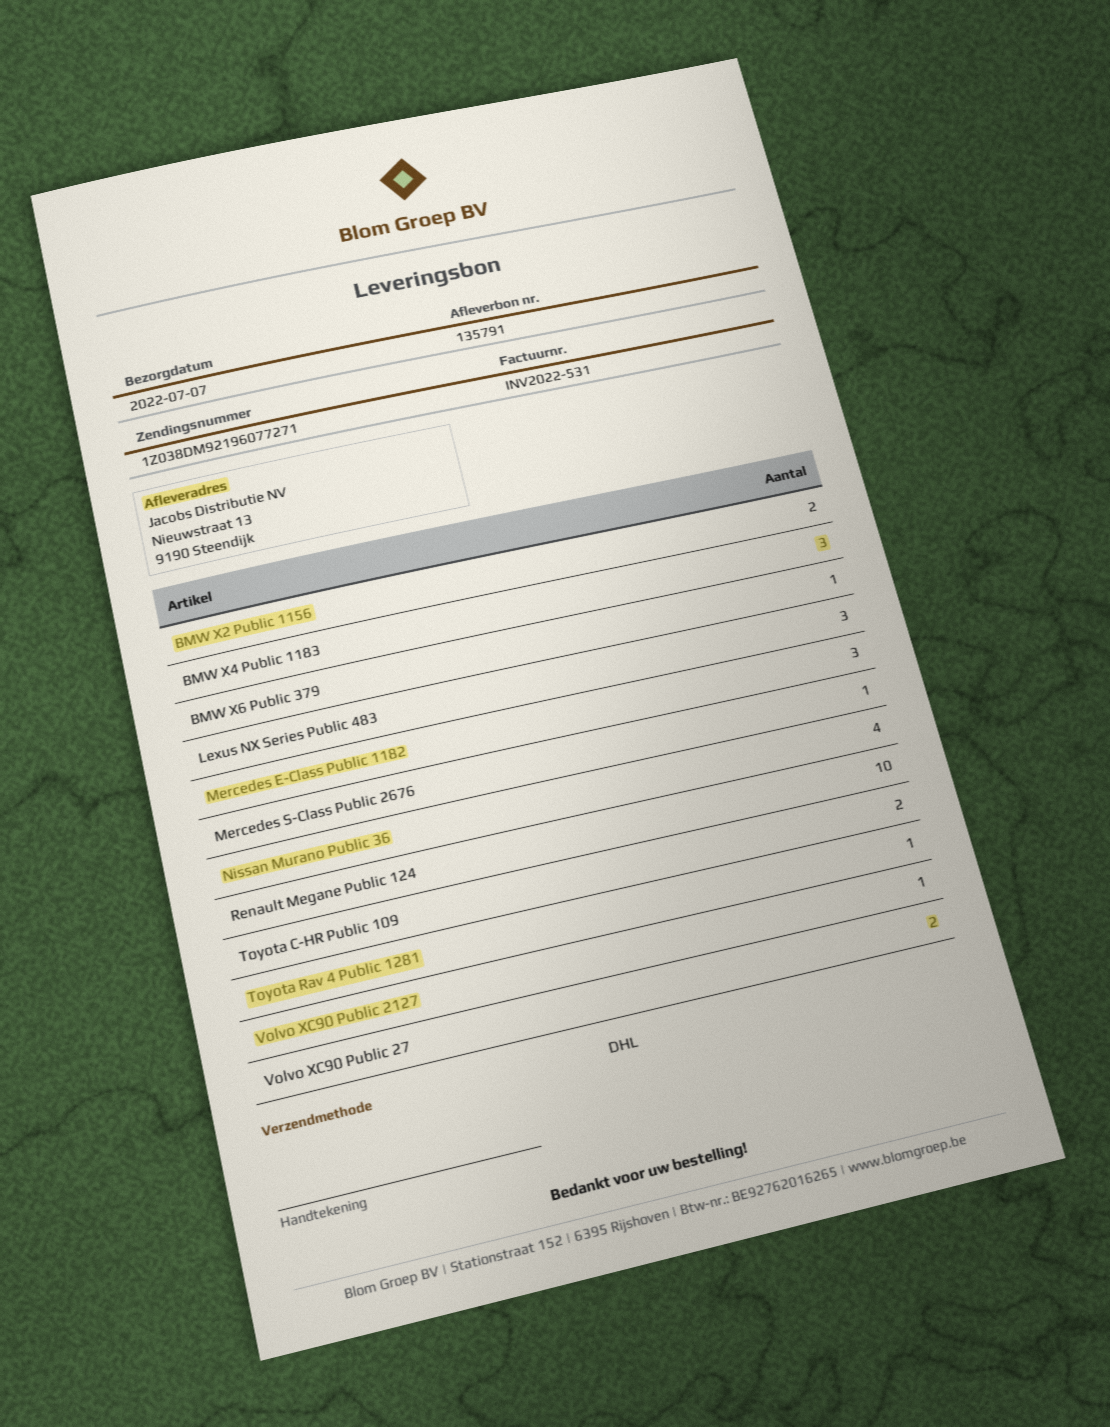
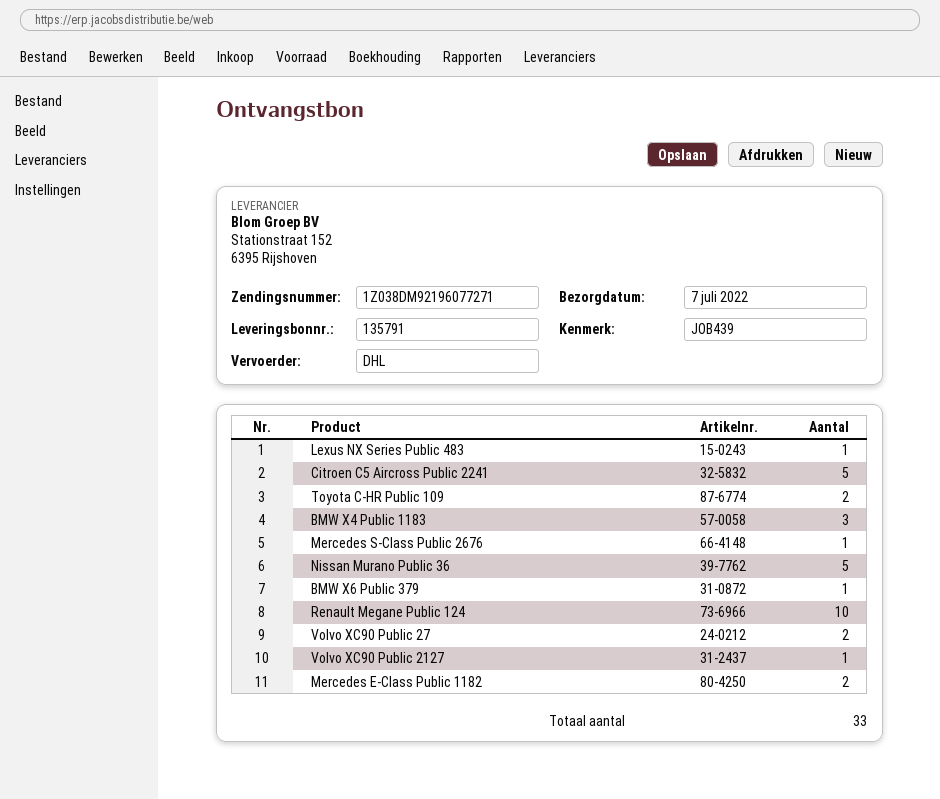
BMW X2 Public 1156: 2 -> none
Lexus NX Series Public 483: 3 -> 1
Mercedes E-Class Public 1182: 3 -> 2
Nissan Murano Public 36: 4 -> 5
Toyota Rav 4 Public 1281: 1 -> none
Citroen C5 Aircross Public 2241: none -> 5

